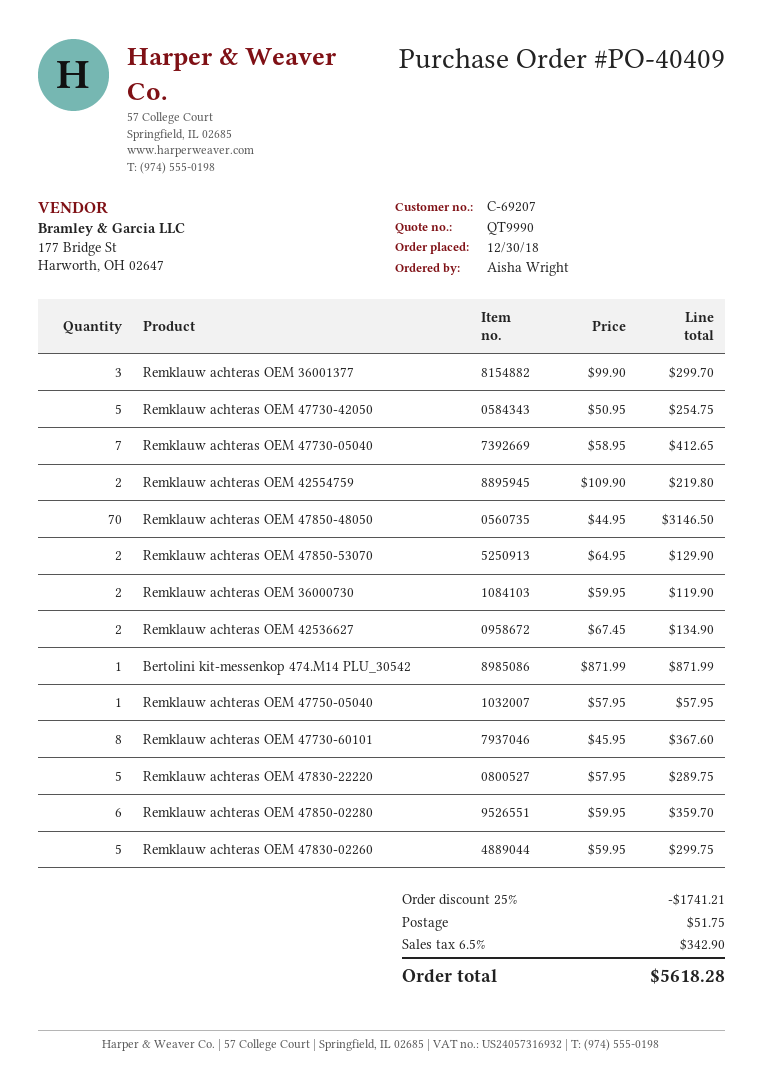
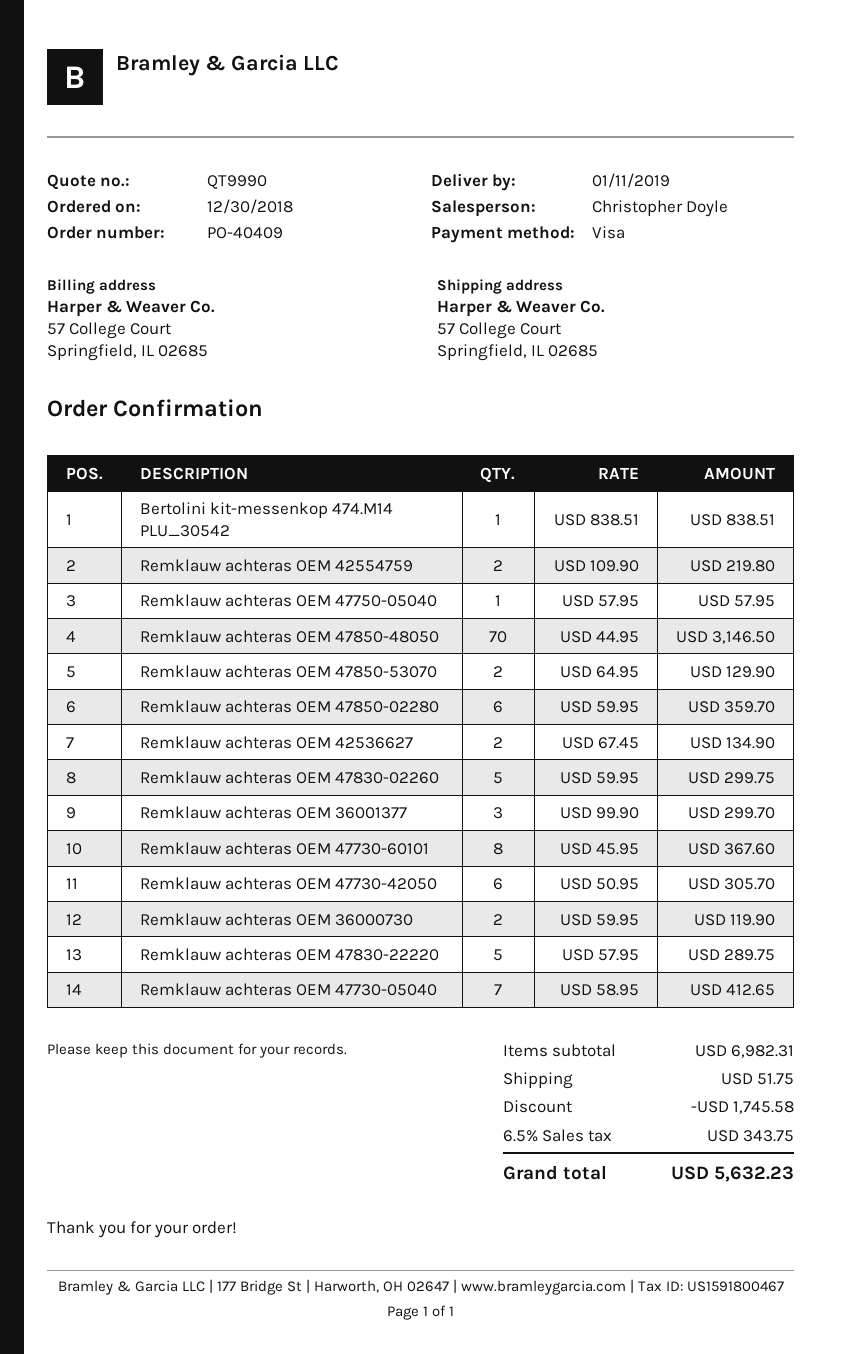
Remklauw achteras OEM 47730-42050: 5 x 50.95 = 254.75 -> 6 x 50.95 = 305.70
Bertolini kit-messenkop 474.M14 PLU_30542: 1 x 871.99 = 871.99 -> 1 x 838.51 = 838.51
discount: 1741.21 -> 1745.58
tax: 6.5% = 342.90 -> 6.5% = 343.75
total: 5618.28 -> 5632.23

